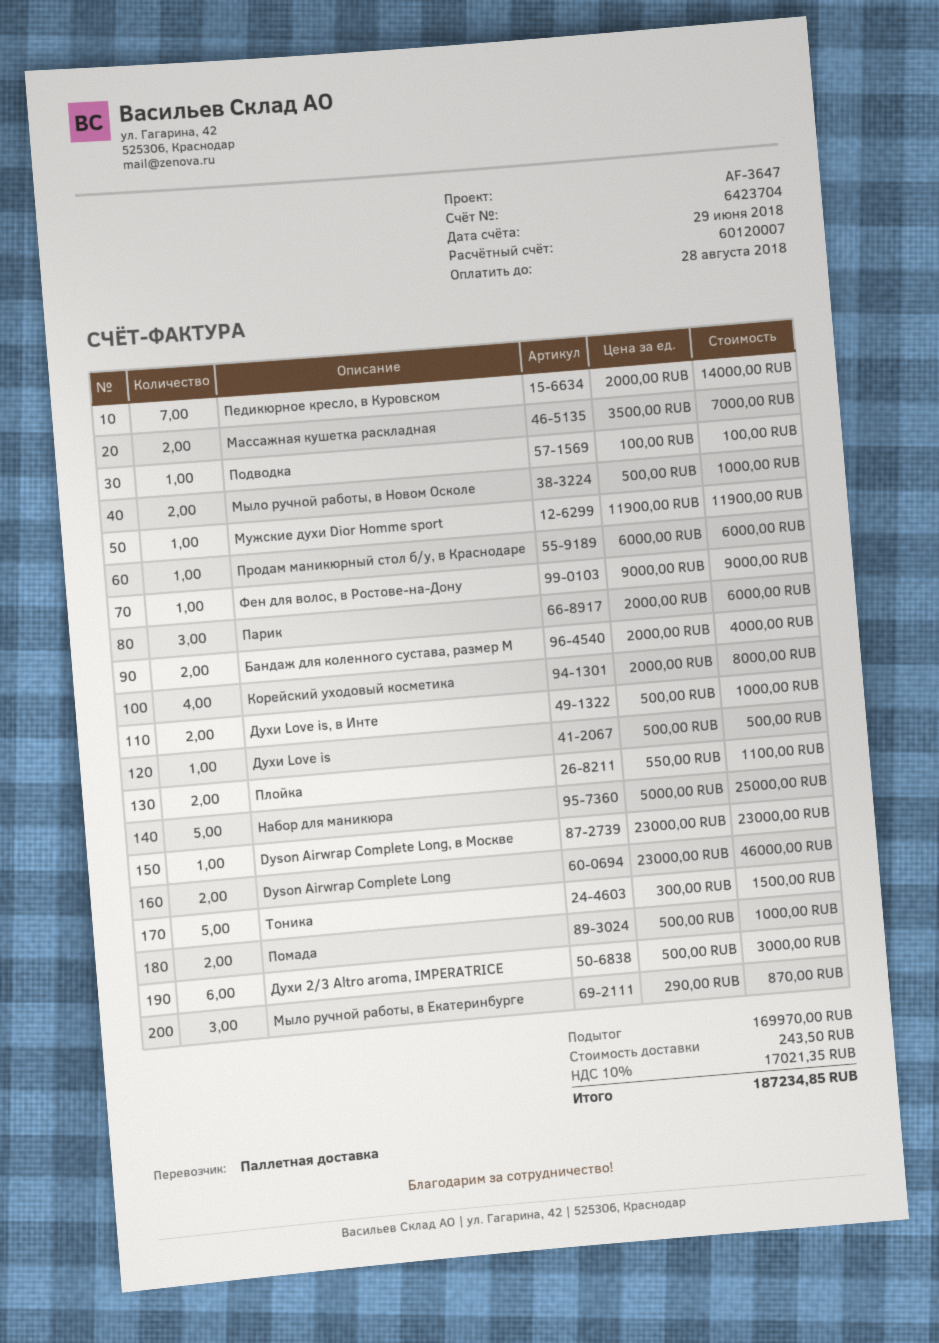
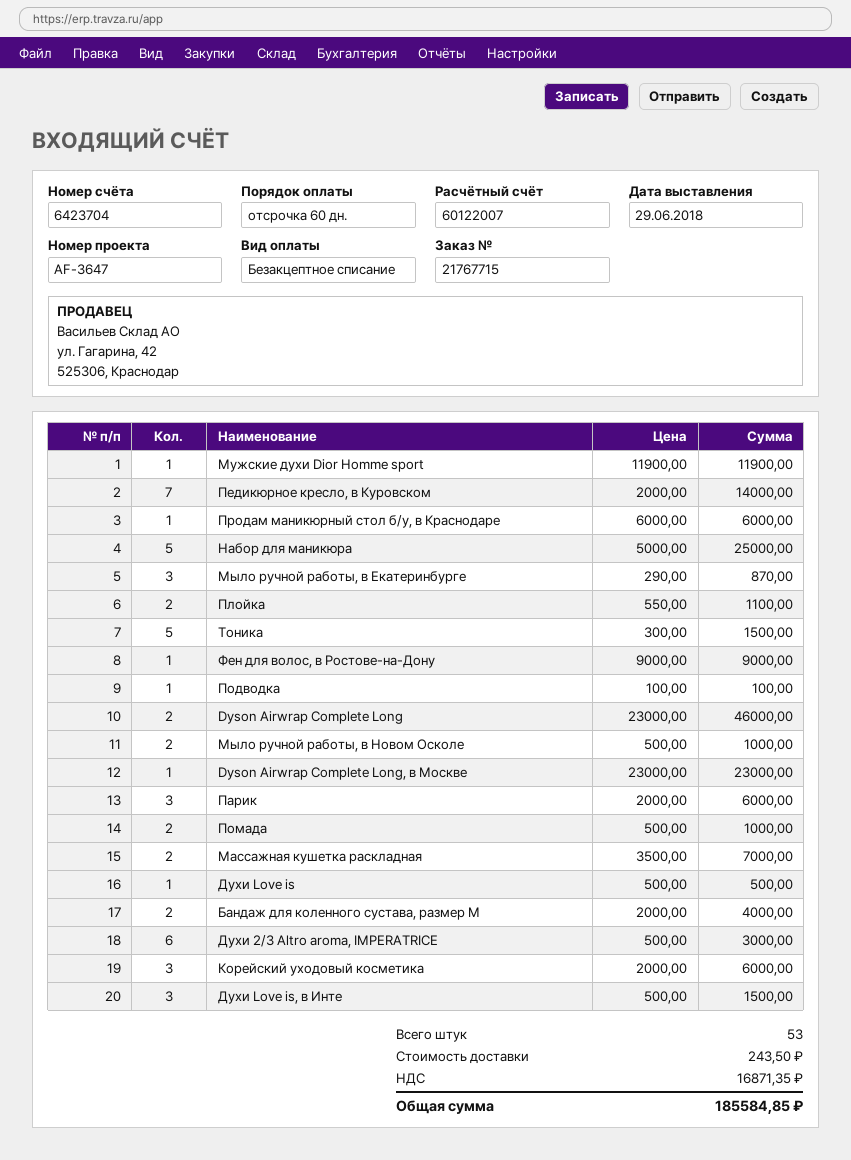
bank account: 60120007 -> 60122007
Корейский уходовый косметика: 4 x 2000.00 = 8000.00 -> 3 x 2000.00 = 6000.00
Духи Love is, в Инте: 2 x 500.00 = 1000.00 -> 3 x 500.00 = 1500.00
tax: 17021.35 -> 16871.35
total: 187234.85 -> 185584.85

